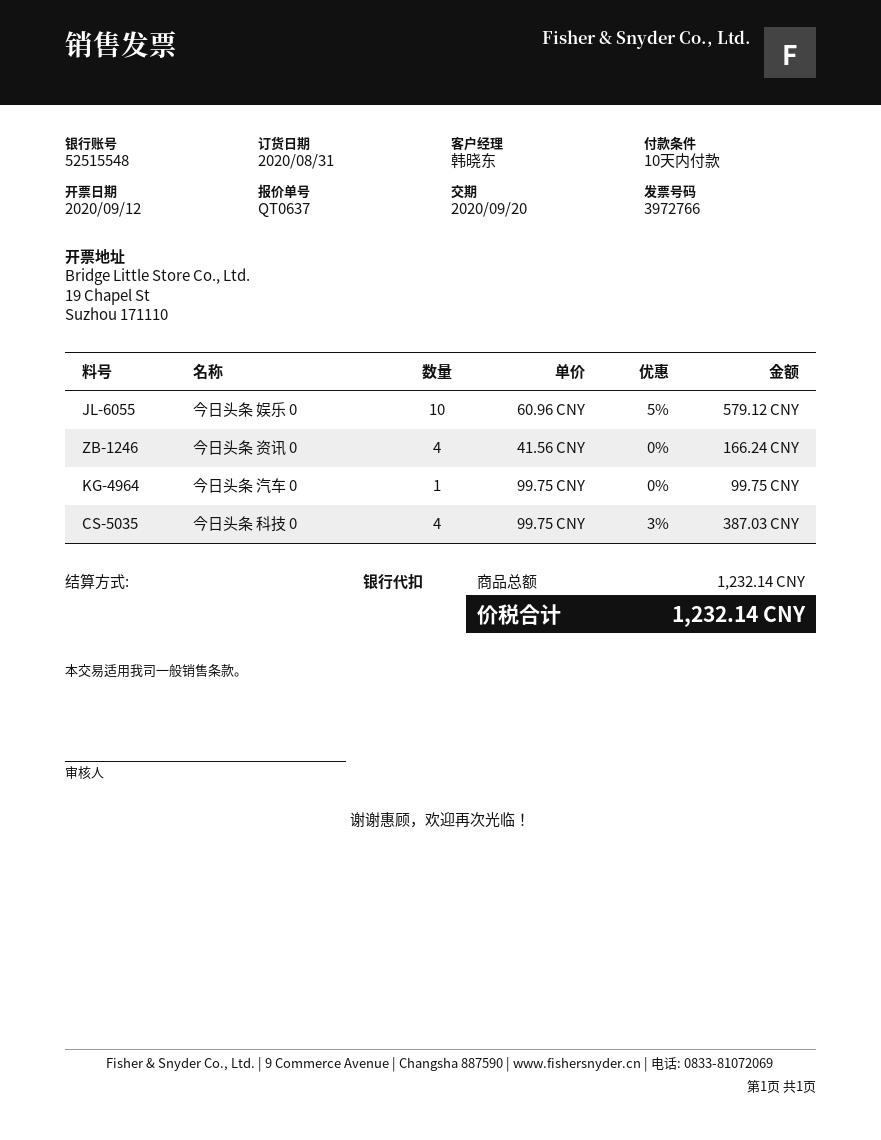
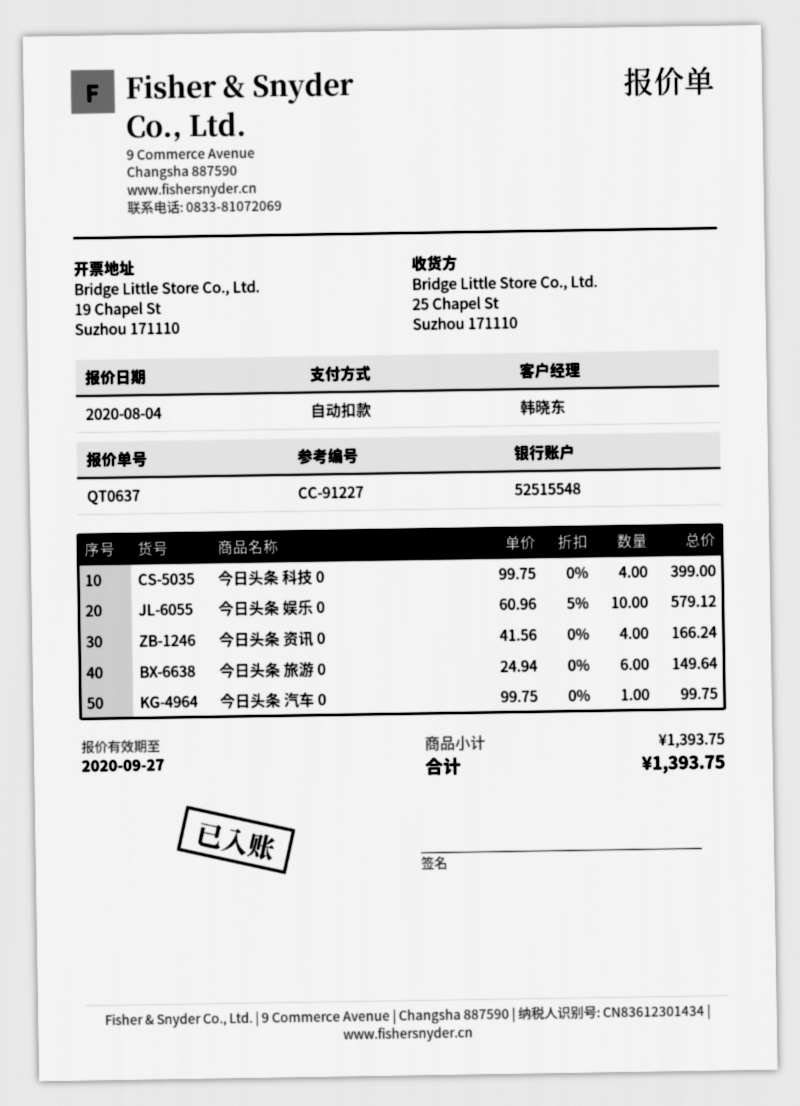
今日头条 科技 0: 4 x 99.75 - 3% = 387.03 -> 4 x 99.75 = 399.00
今日头条 旅游 0: none -> 6 x 24.94 = 149.64
subtotal: 1232.14 -> 1393.75
total: 1232.14 -> 1393.75

